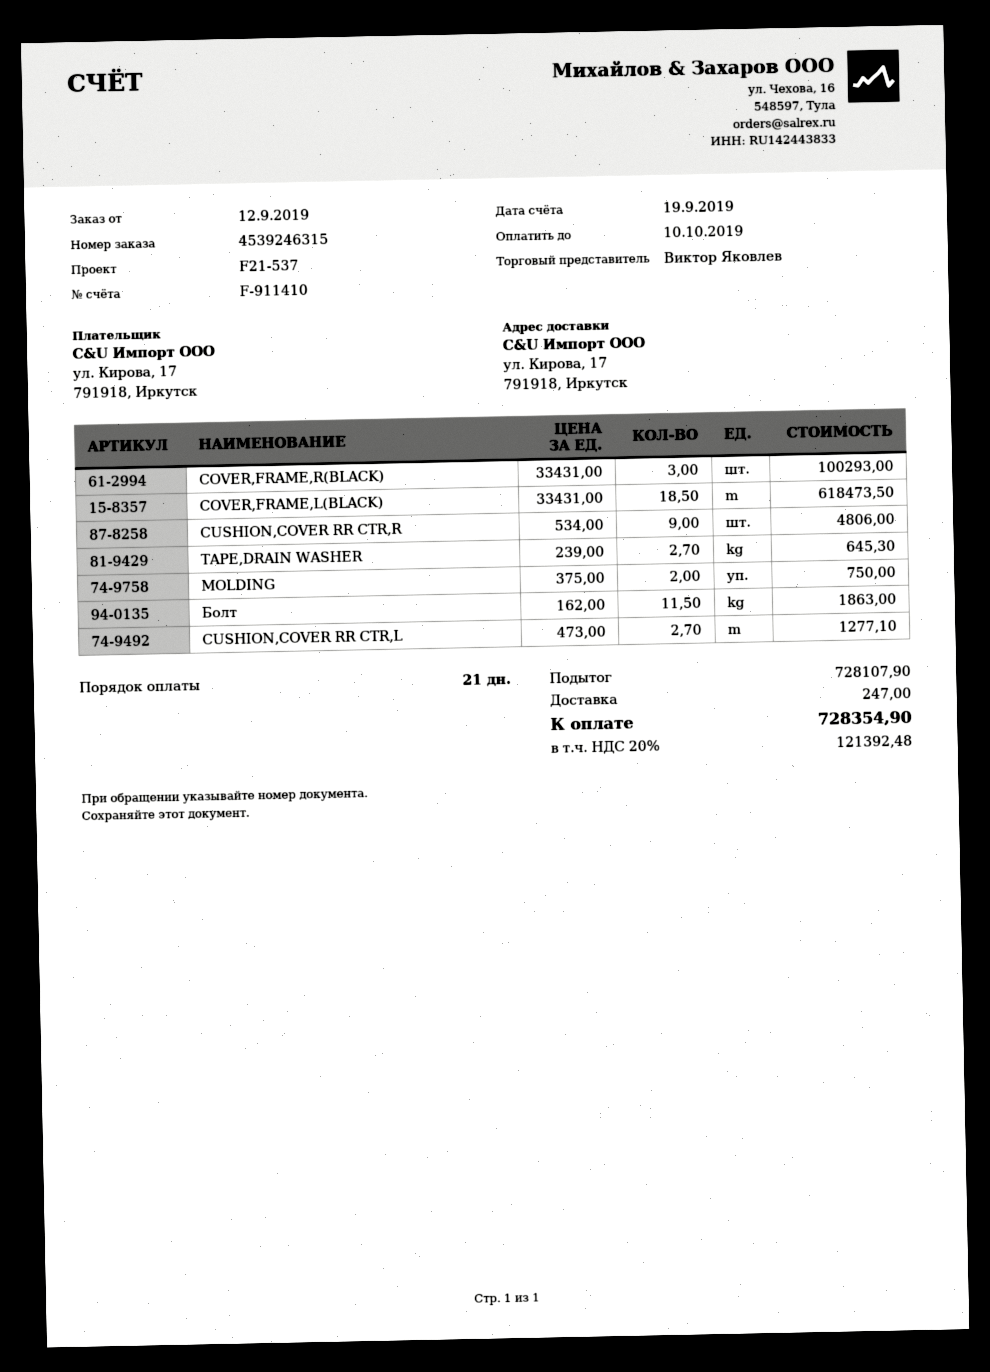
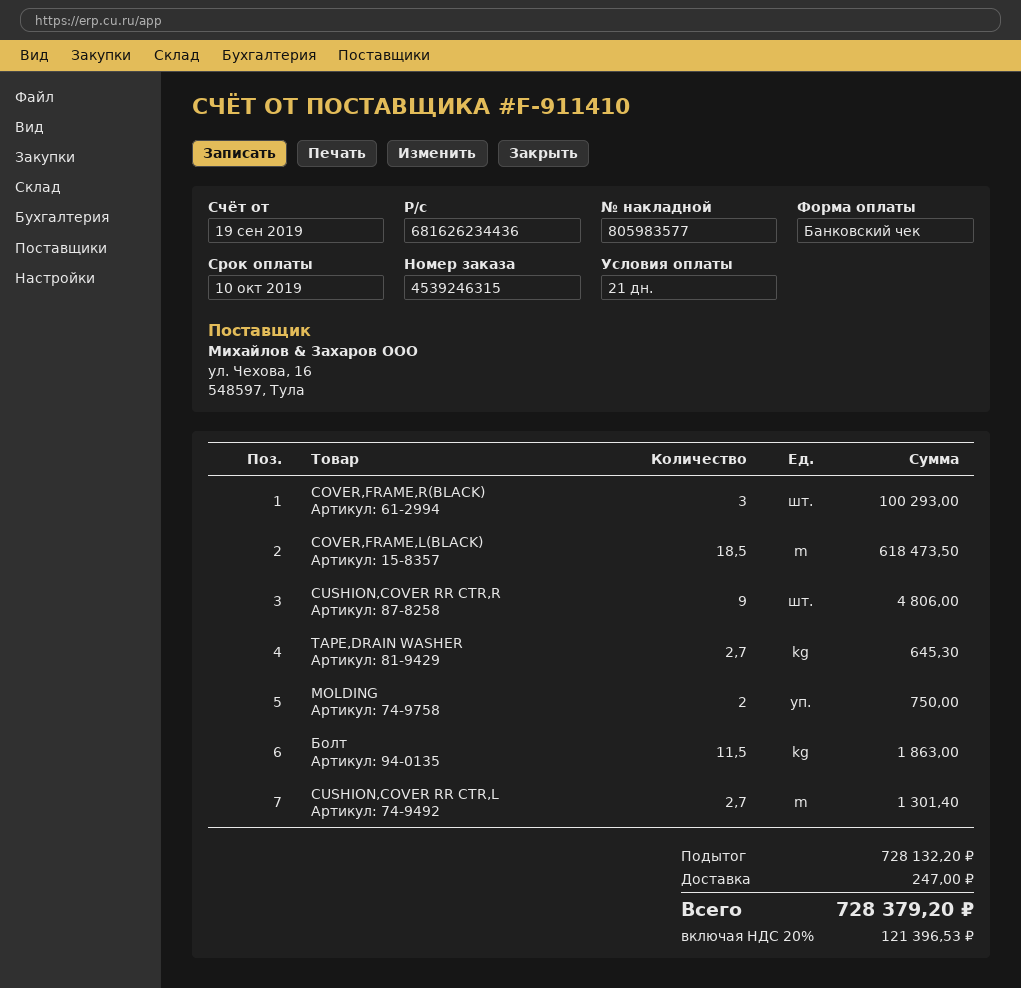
CUSHION,COVER RR CTR,L: 2.7 for 1277.10 -> 2.7 for 1301.40
subtotal: 728107.90 -> 728132.20
tax: 20% = 121392.48 -> 20% = 121396.53
total: 728354.90 -> 728379.20

